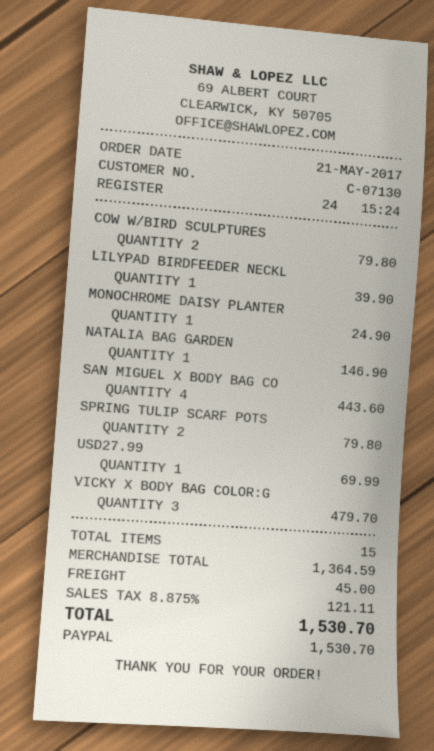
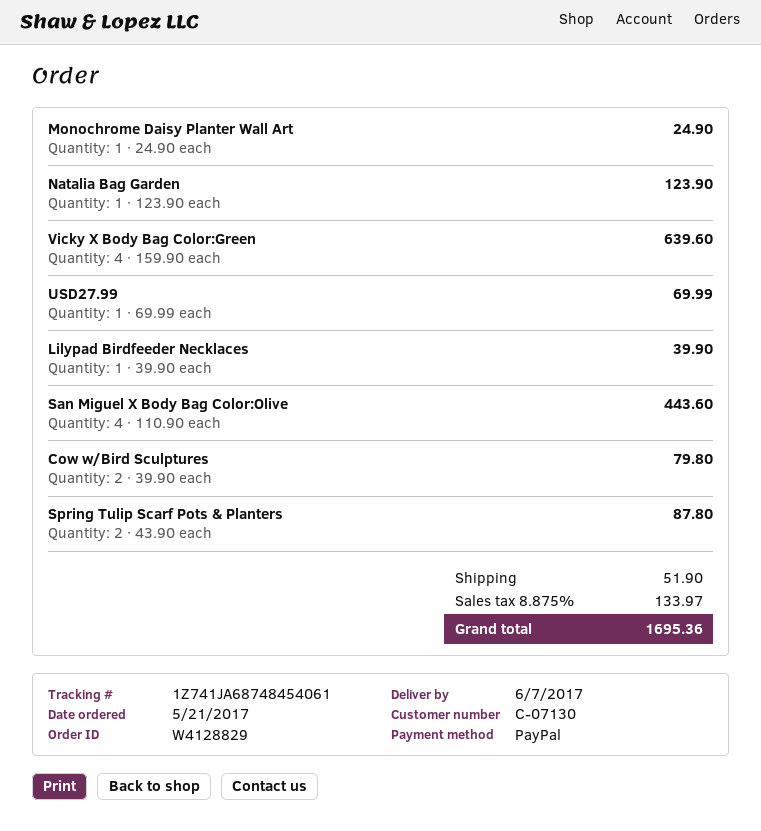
NATALIA BAG GARDEN: 1 for 146.90 -> 1 for 123.90
SPRING TULIP SCARF POTS: 2 for 79.80 -> 2 for 87.80
VICKY X BODY BAG COLOR:G: 3 for 479.70 -> 4 for 639.60
shipping: 45.00 -> 51.90
tax: 8.875% = 121.11 -> 8.875% = 133.97
total: 1530.70 -> 1695.36

